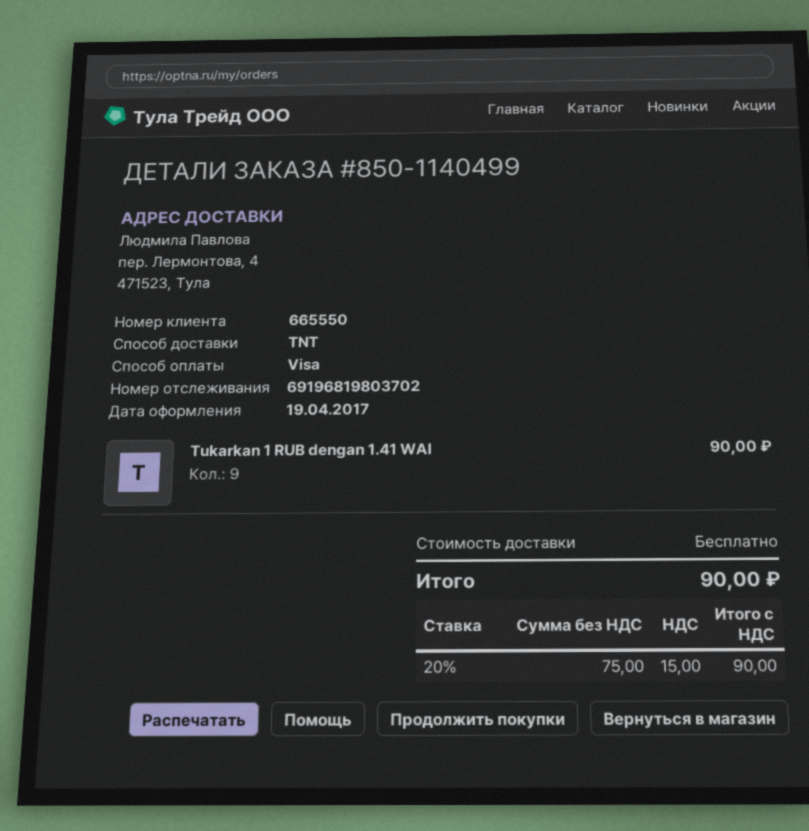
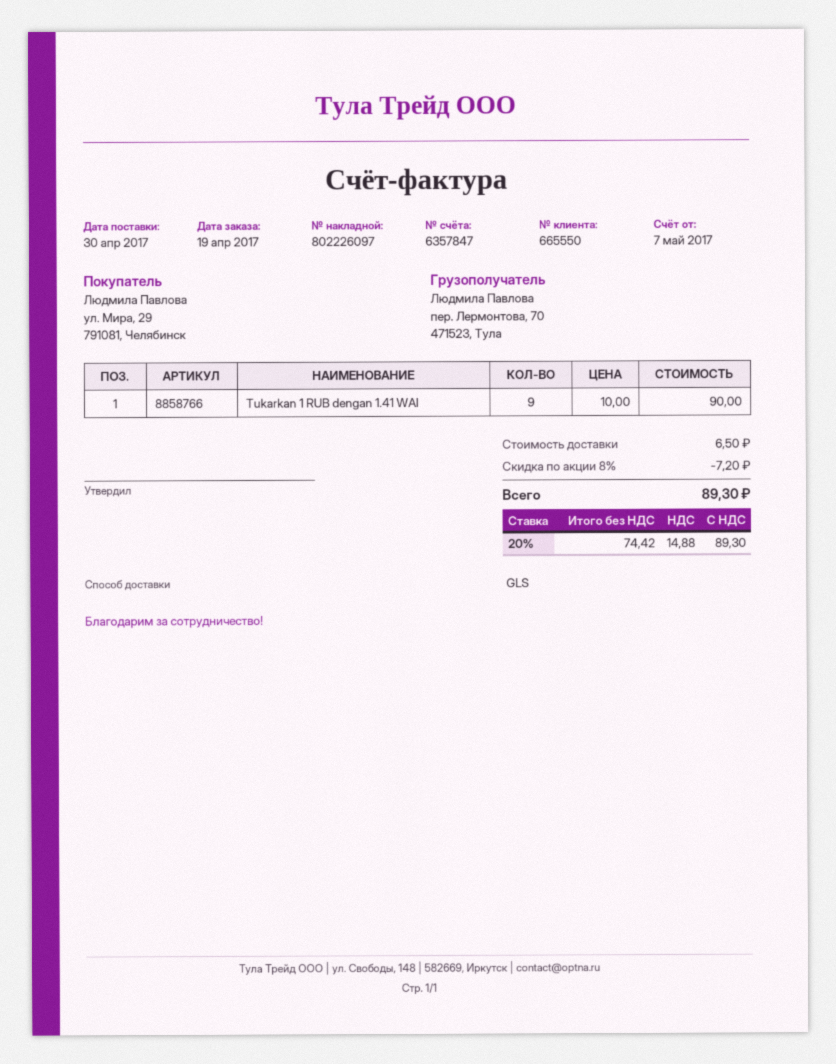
shipping method: TNT -> GLS
ship to: пер. Лермонтова, 4, 471523, Тула -> пер. Лермонтова, 70, 471523, Тула
discount: none -> 8% = 7.20
shipping: 0.00 -> 6.50
net: 75.00 -> 74.42
tax: 20% = 15.00 -> 20% = 14.88
total: 90.00 -> 89.30

